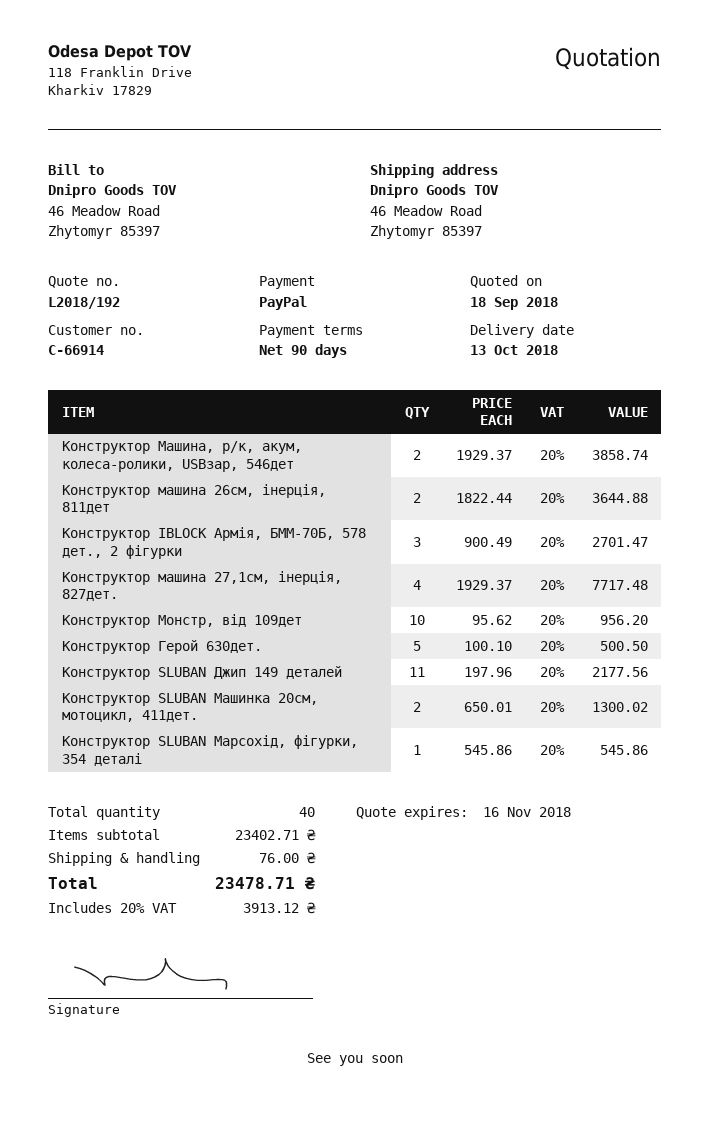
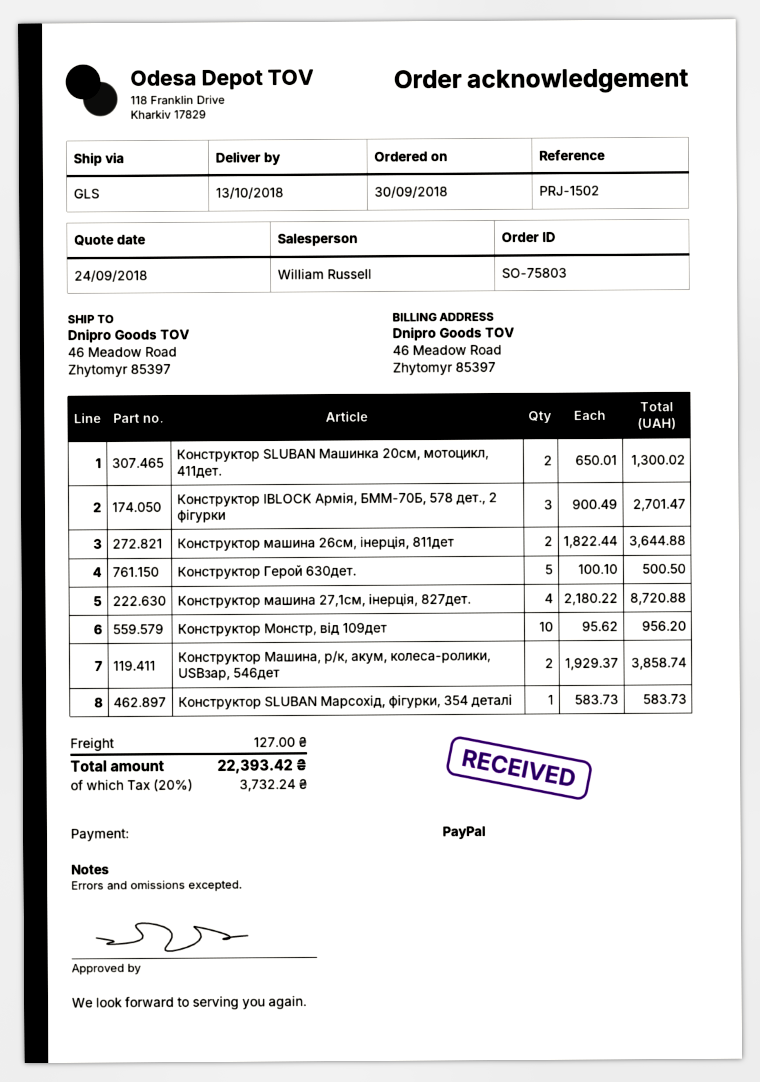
quote date: 2018-09-18 -> 2018-09-24
Конструктор машина 27,1см, інерція, 827дет.: 4 x 1929.37 = 7717.48 -> 4 x 2180.22 = 8720.88
Конструктор SLUBAN Джип 149 деталей: 11 x 197.96 = 2177.56 -> none
Конструктор SLUBAN Марсохід, фігурки, 354 деталі: 1 x 545.86 = 545.86 -> 1 x 583.73 = 583.73
shipping: 76.00 -> 127.00
tax: 20% = 3913.12 -> 20% = 3732.24
total: 23478.71 -> 22393.42

